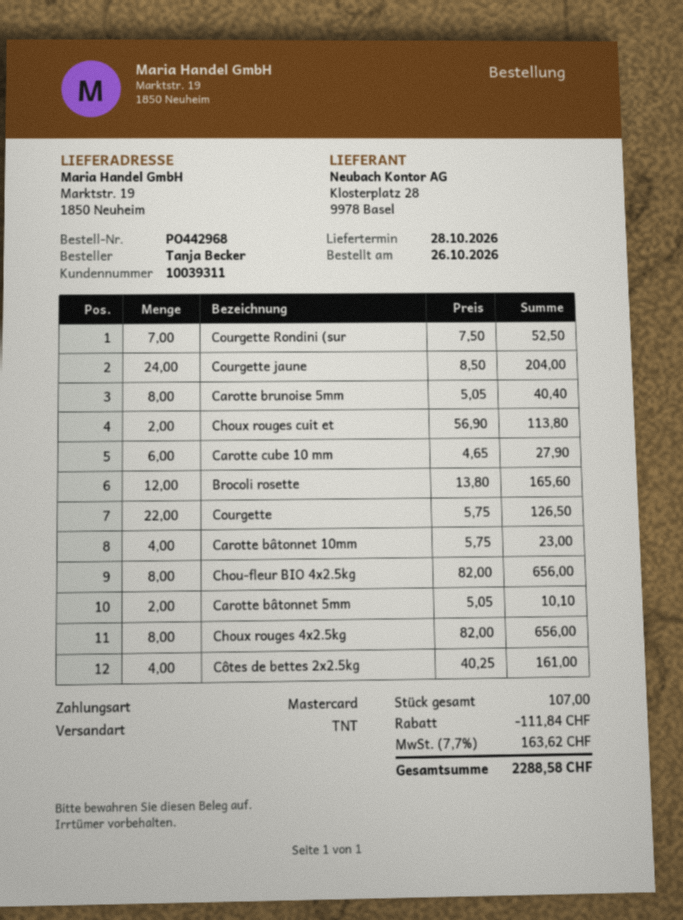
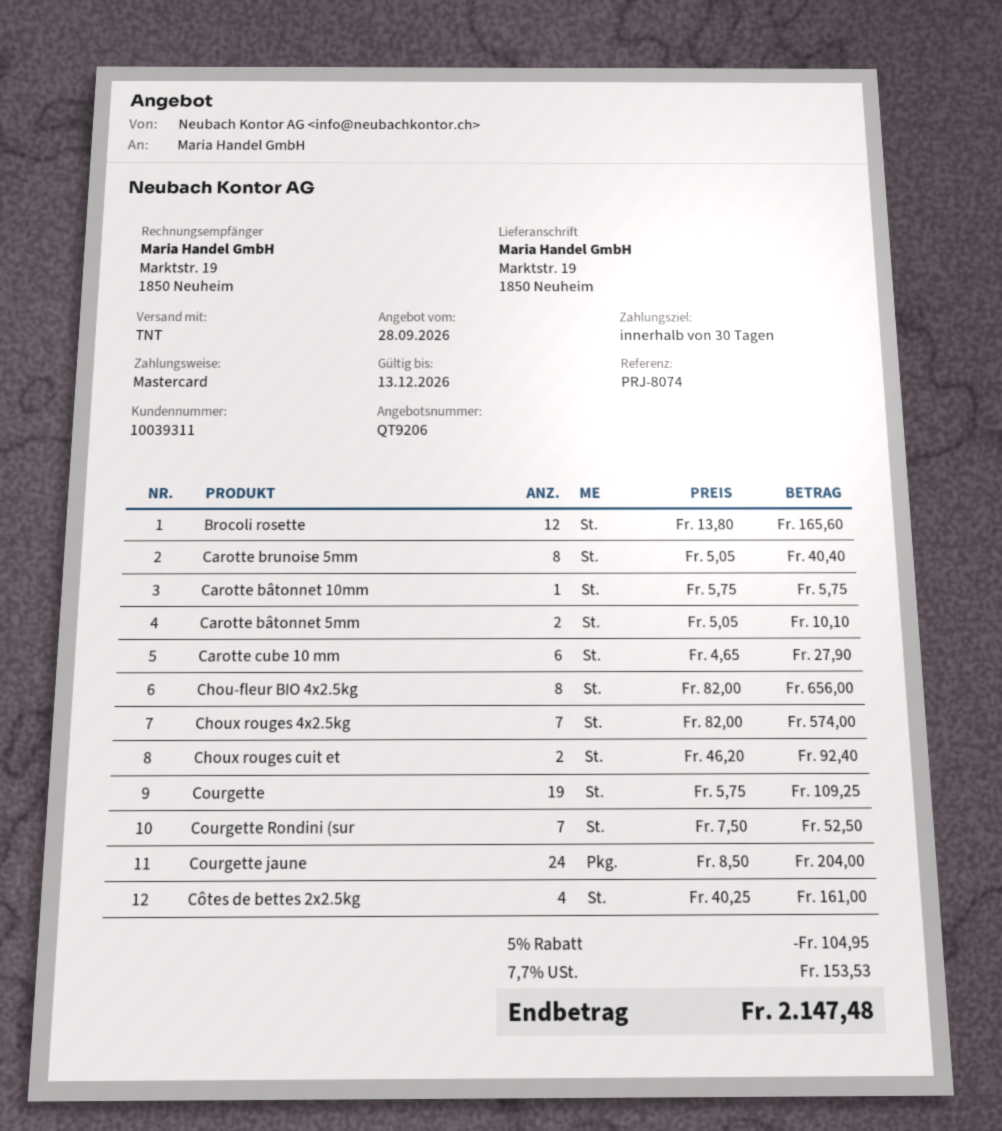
Choux rouges cuit et: 2 x 56.90 = 113.80 -> 2 x 46.20 = 92.40
Courgette: 22 x 5.75 = 126.50 -> 19 x 5.75 = 109.25
Carotte bâtonnet 10mm: 4 x 5.75 = 23.00 -> 1 x 5.75 = 5.75
Choux rouges 4x2.5kg: 8 x 82.00 = 656.00 -> 7 x 82.00 = 574.00
discount: 111.84 -> 104.95
tax: 7.7% = 163.62 -> 7.7% = 153.53
total: 2288.58 -> 2147.48

